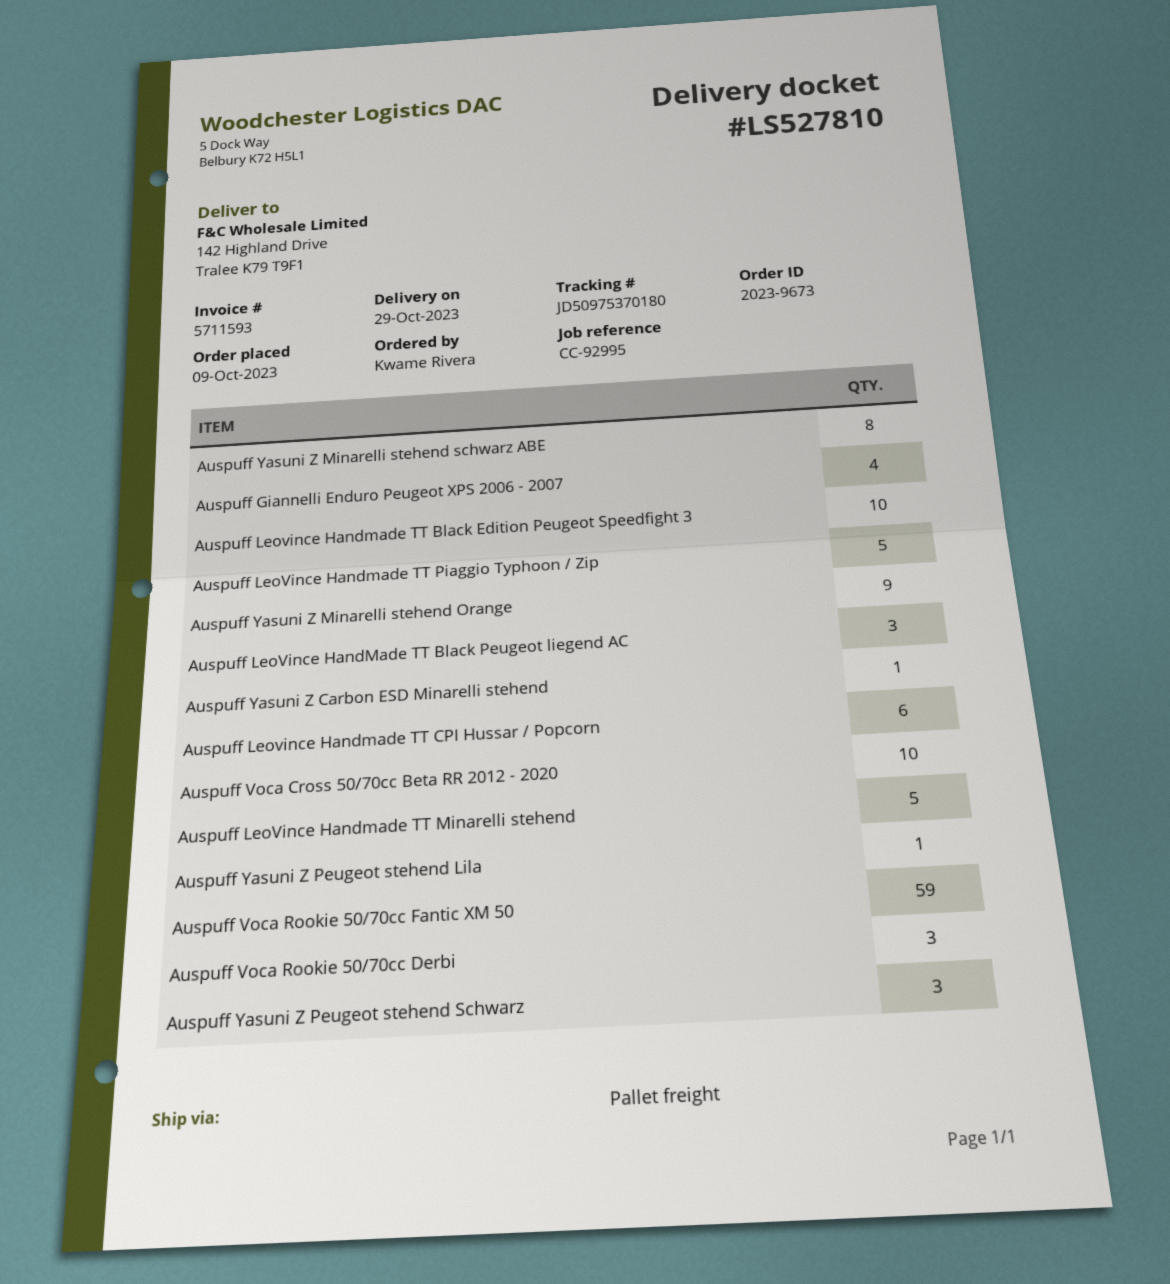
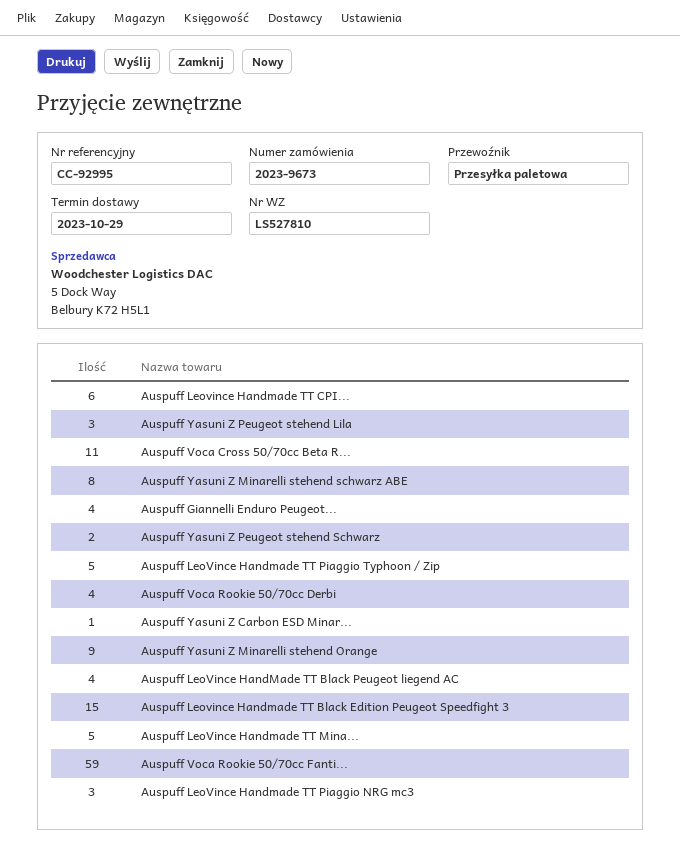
Auspuff Leovince Handmade TT Black Edition Peugeot Speedfight 3: 10 -> 15
Auspuff LeoVince HandMade TT Black Peugeot liegend AC: 3 -> 4
Auspuff Voca Cross 50/70cc Beta RR 2012 - 2020: 10 -> 11
Auspuff Yasuni Z Peugeot stehend Lila: 1 -> 3
Auspuff Voca Rookie 50/70cc Derbi: 3 -> 4
Auspuff Yasuni Z Peugeot stehend Schwarz: 3 -> 2
Auspuff LeoVince Handmade TT Piaggio NRG mc3: none -> 3

